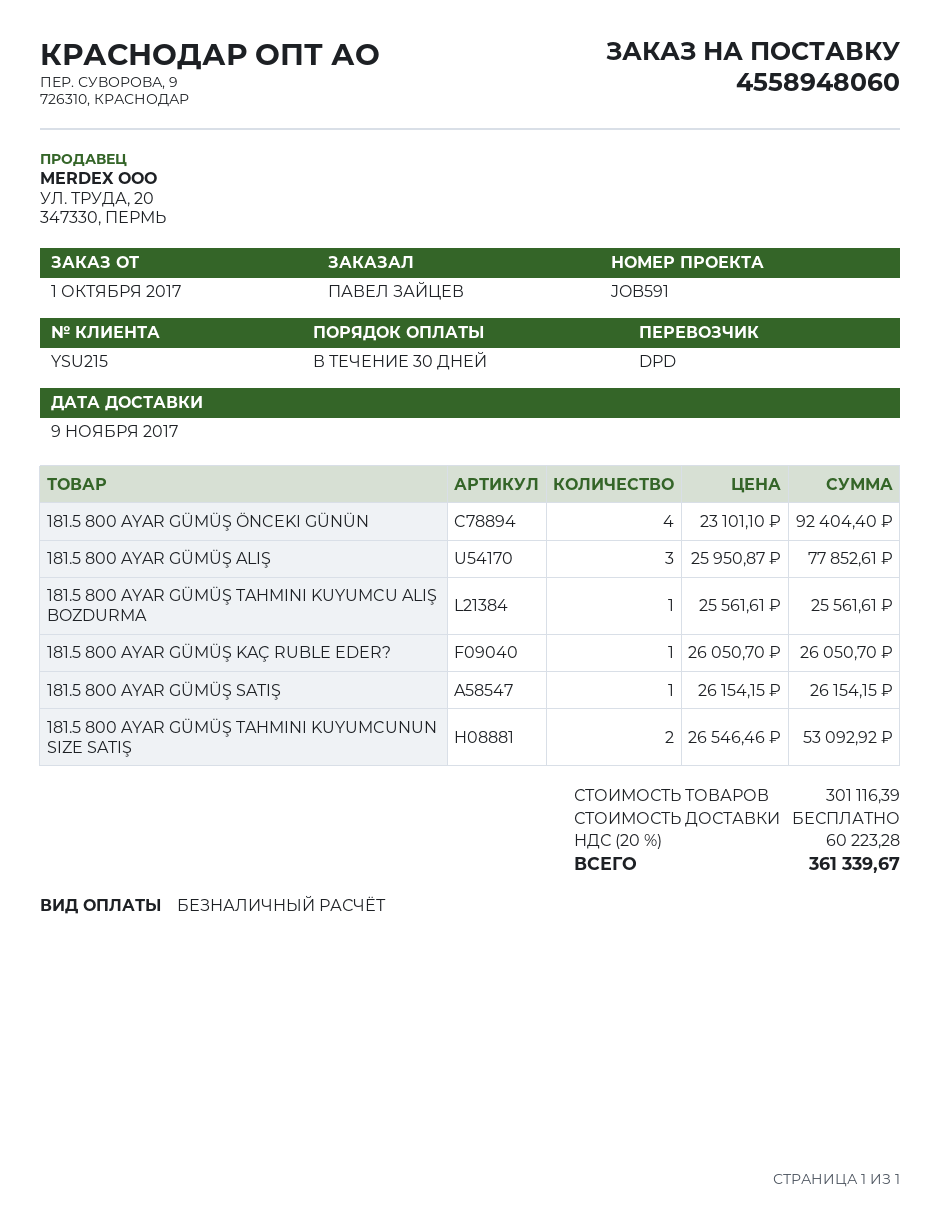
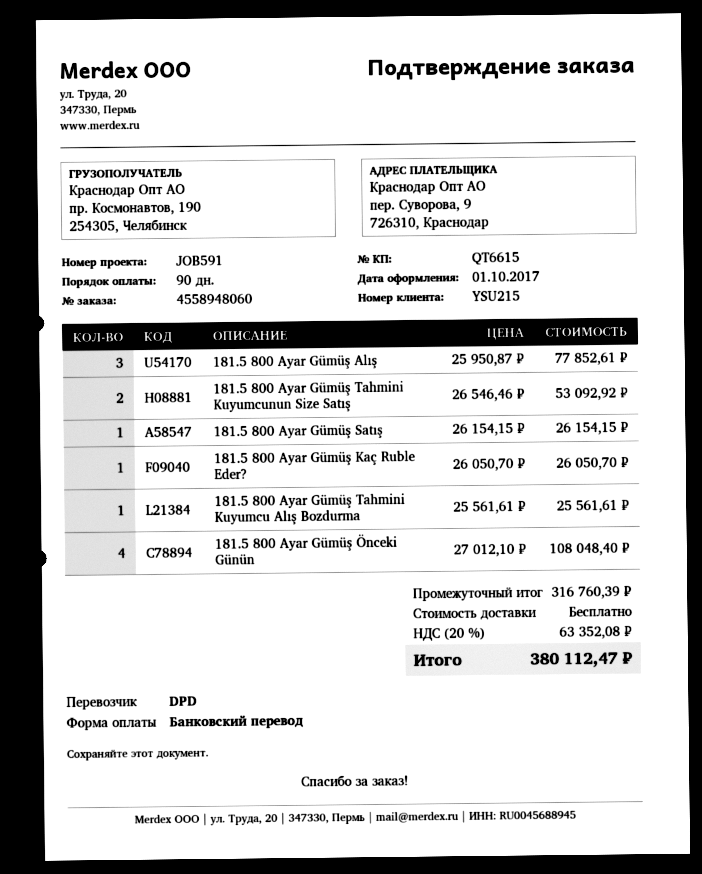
payment terms: 30 days -> 90 days
181.5 800 AYAR GÜMÜŞ ÖNCEKI GÜNÜN: 4 x 23101.10 = 92404.40 -> 4 x 27012.10 = 108048.40
subtotal: 301116.39 -> 316760.39
tax: 20% = 60223.28 -> 20% = 63352.08
total: 361339.67 -> 380112.47

